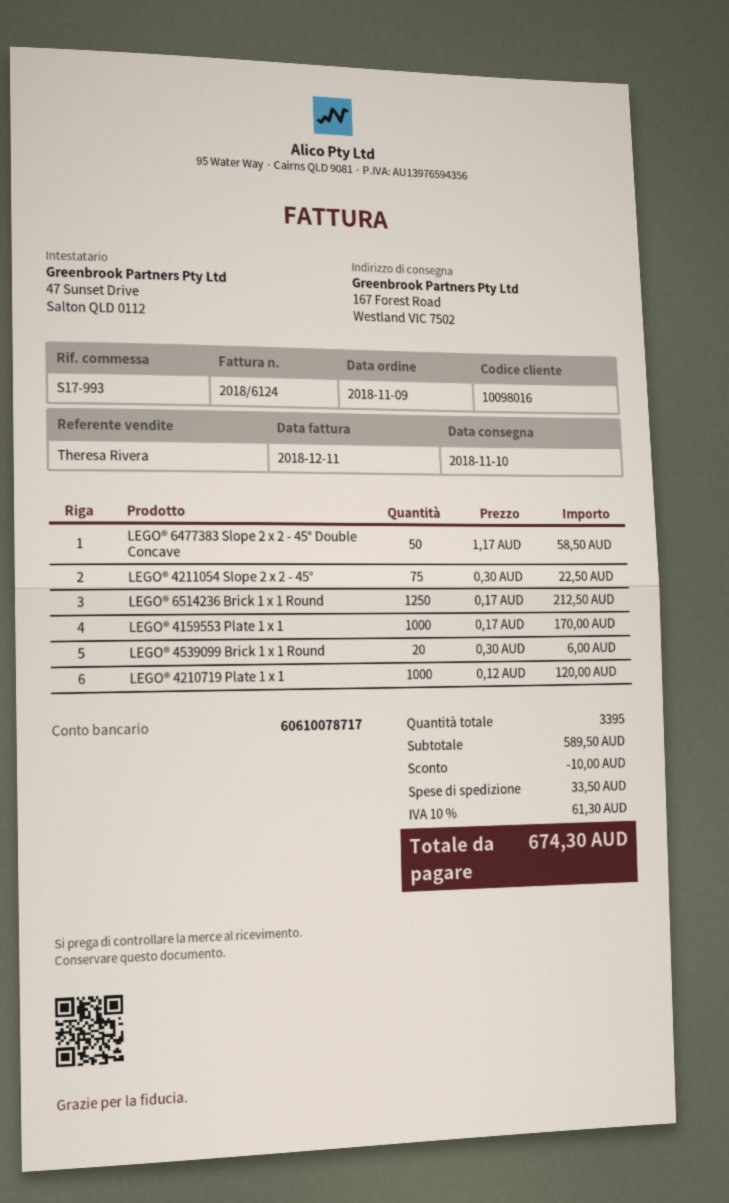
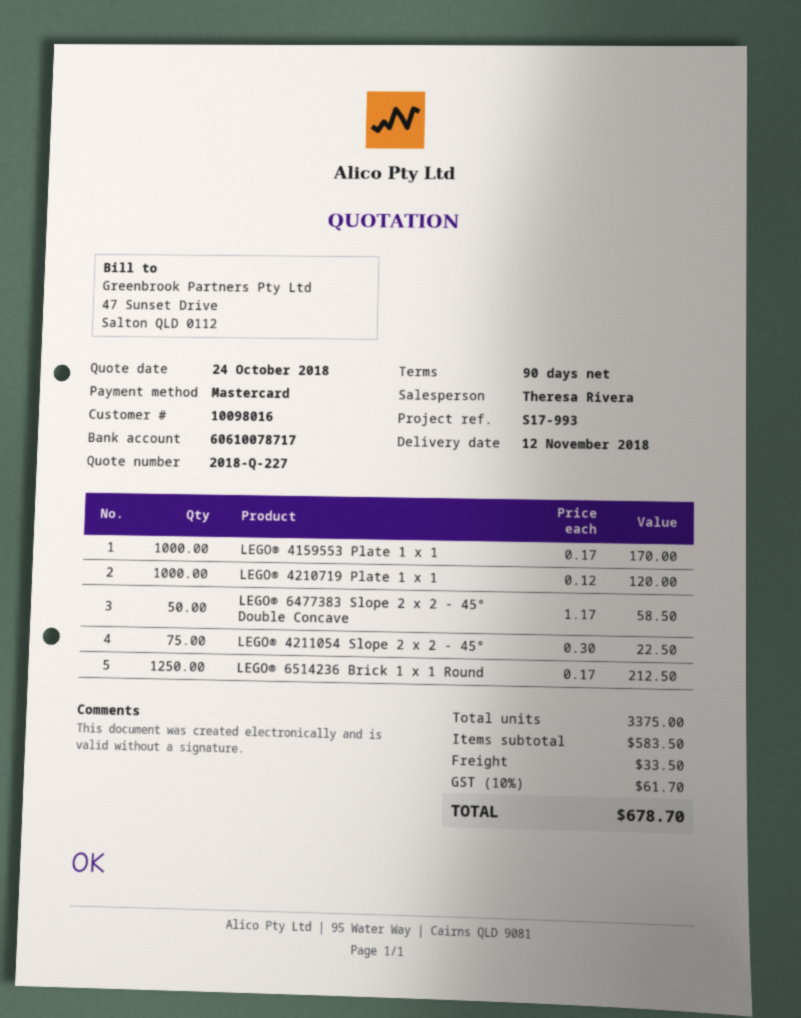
delivery date: 2018-11-10 -> 2018-11-12
LEGO® 4539099 Brick 1 x 1 Round: 20 x 0.30 = 6.00 -> none
total quantity: 3395 -> 3375
subtotal: 589.50 -> 583.50
discount: 10.00 -> none
tax: 10% = 61.30 -> 10% = 61.70
total: 674.30 -> 678.70

